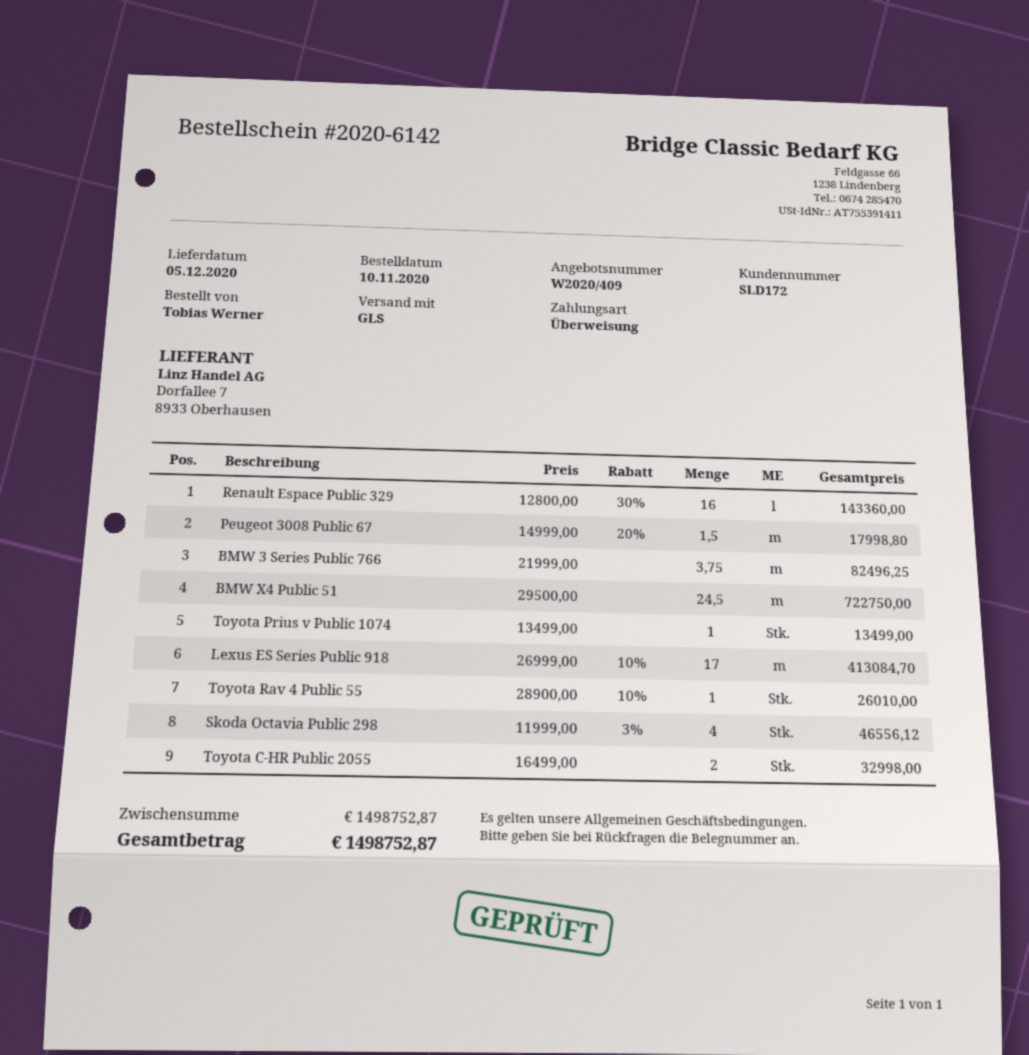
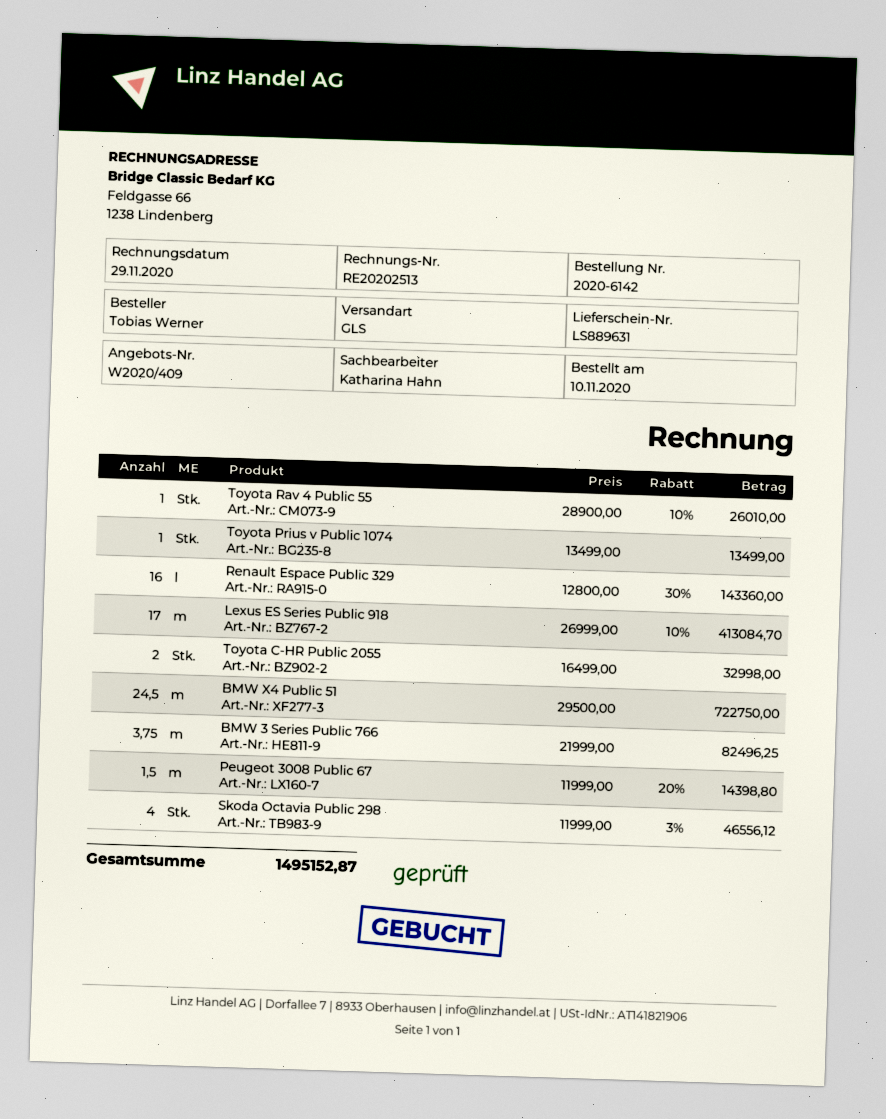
Peugeot 3008 Public 67: 1.5 x 14999.00 - 20% = 17998.80 -> 1.5 x 11999.00 - 20% = 14398.80
total: 1498752.87 -> 1495152.87

